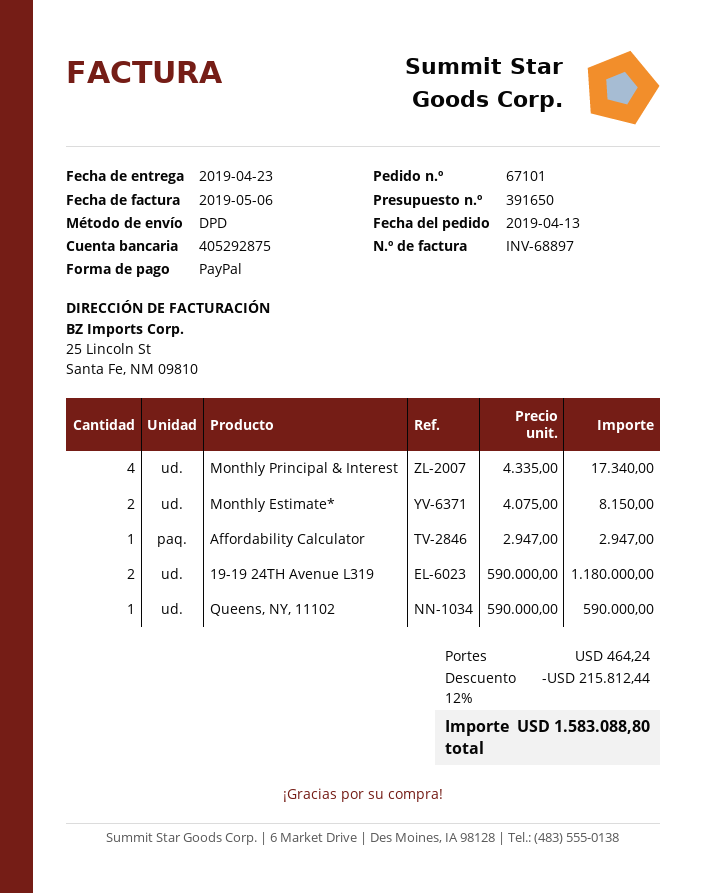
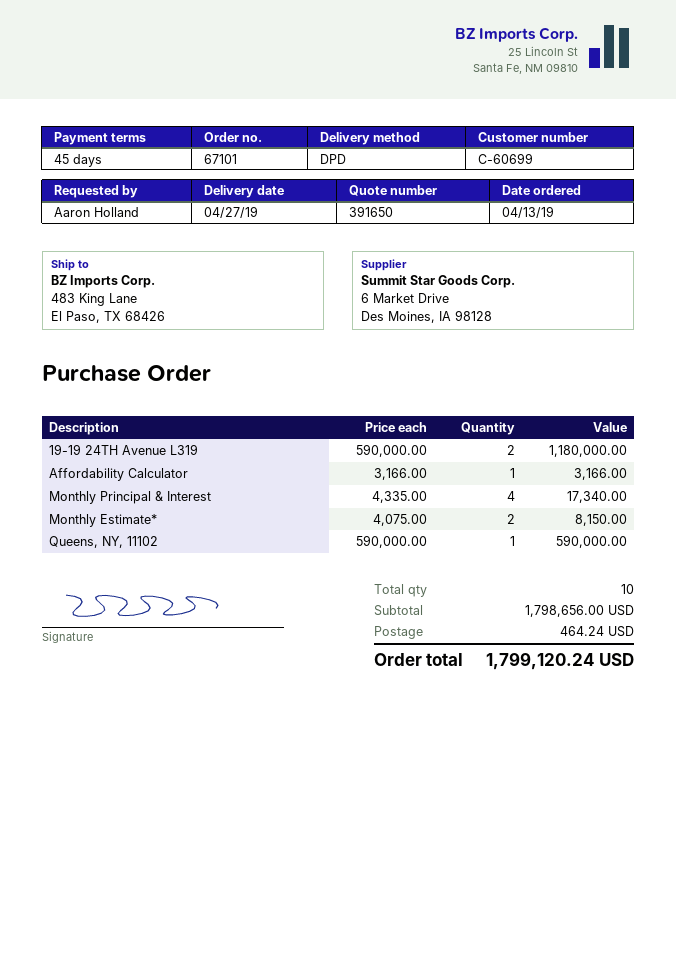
delivery date: 2019-04-23 -> 2019-04-27
Affordability Calculator: 1 x 2947.00 = 2947.00 -> 1 x 3166.00 = 3166.00
discount: 12% = 215812.44 -> none
total: 1583088.80 -> 1799120.24

